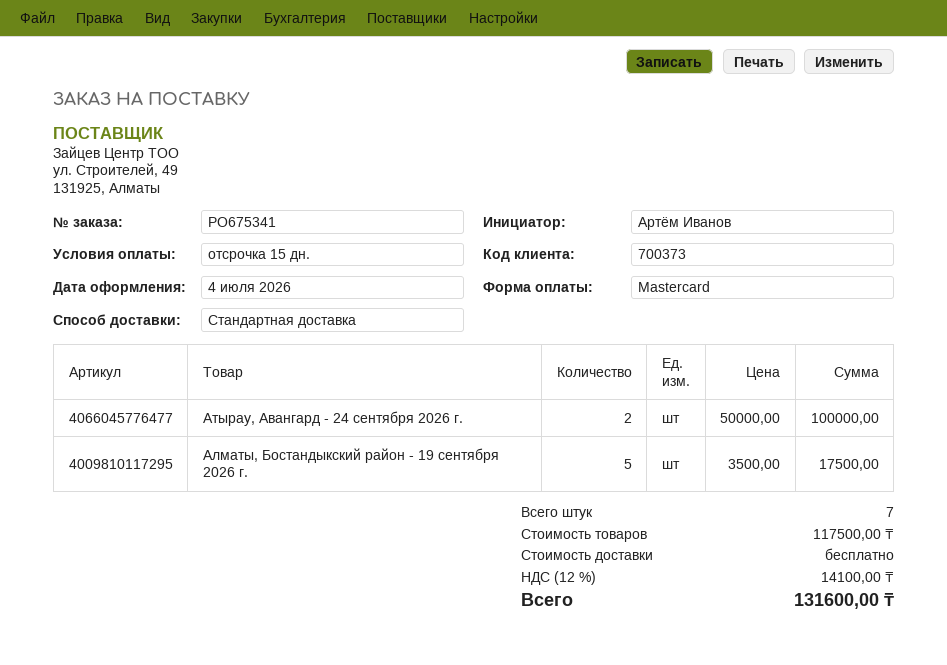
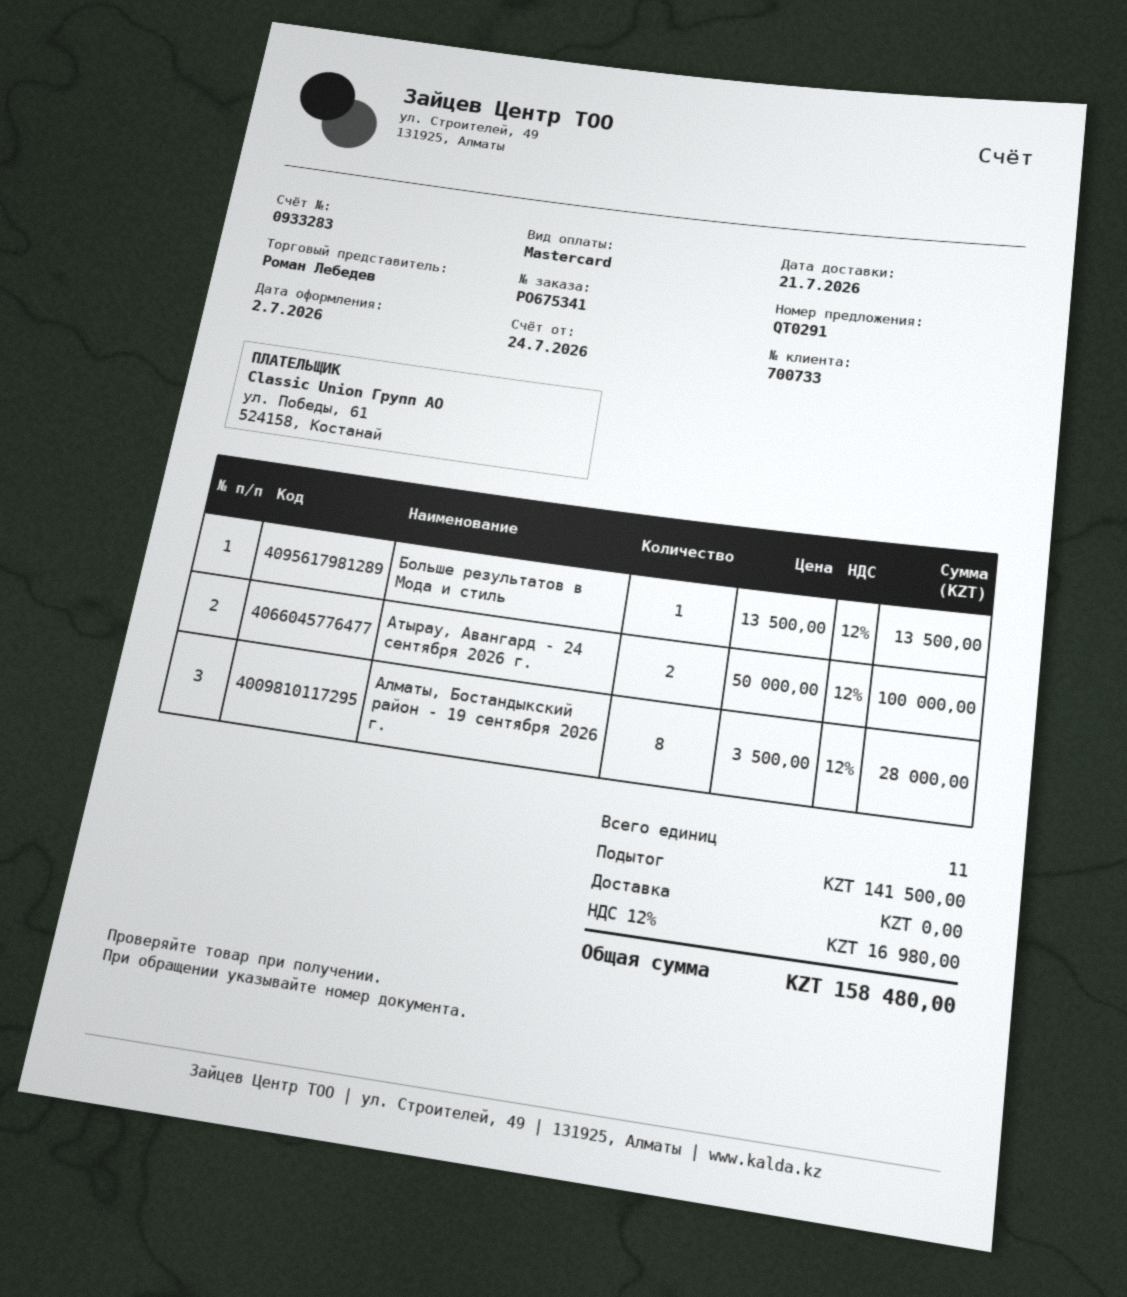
order date: 2026-07-04 -> 2026-07-02
customer number: 700373 -> 700733
Алматы, Бостандыкский район - 19 сентября 2026 г.: 5 x 3500.00 = 17500.00 -> 8 x 3500.00 = 28000.00
Больше результатов в Мода и стиль: none -> 1 x 13500.00 = 13500.00
total quantity: 7 -> 11
subtotal: 117500.00 -> 141500.00
tax: 12% = 14100.00 -> 12% = 16980.00
total: 131600.00 -> 158480.00

